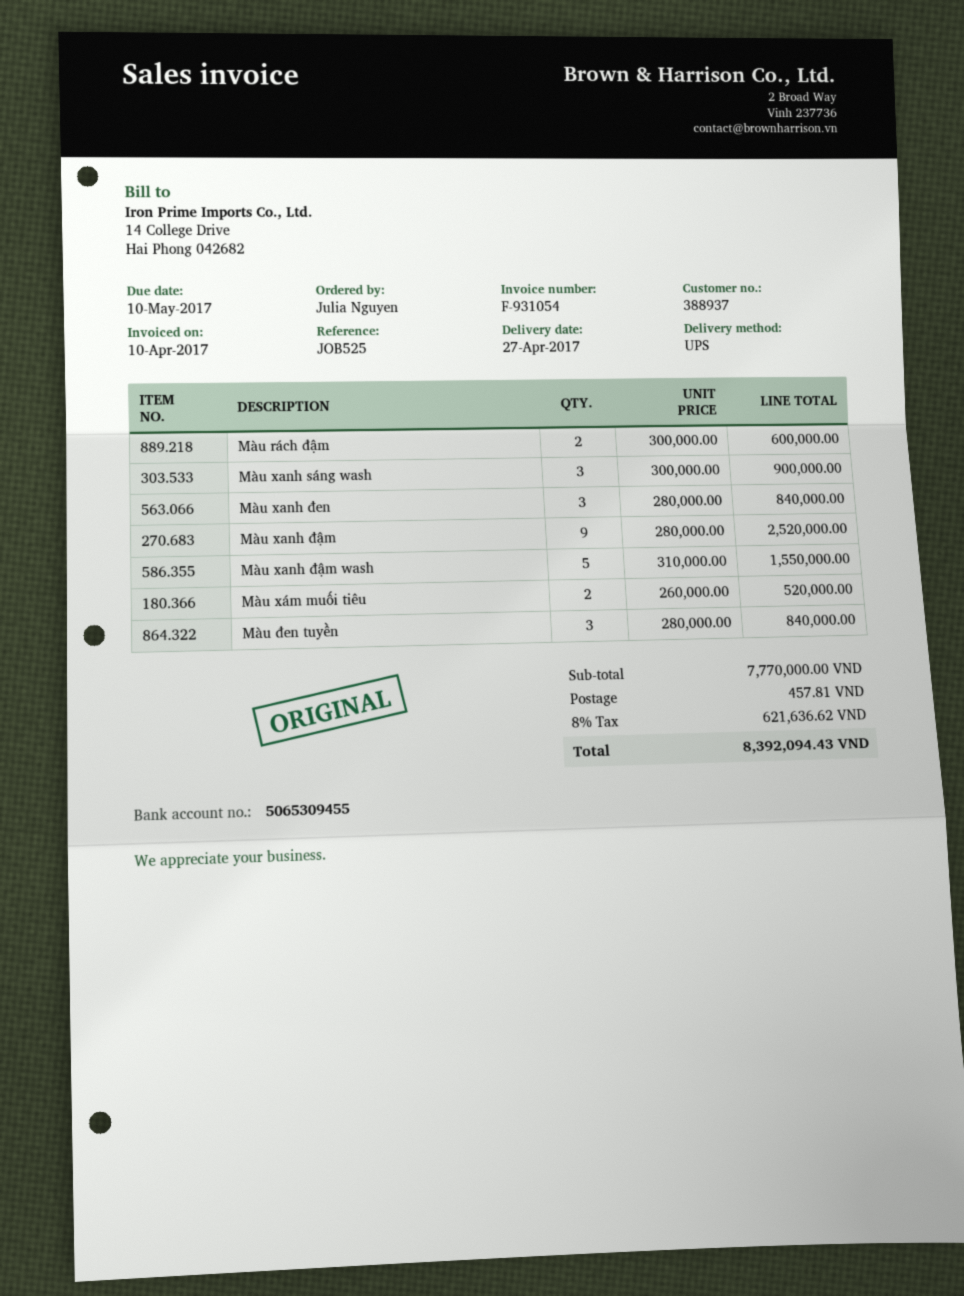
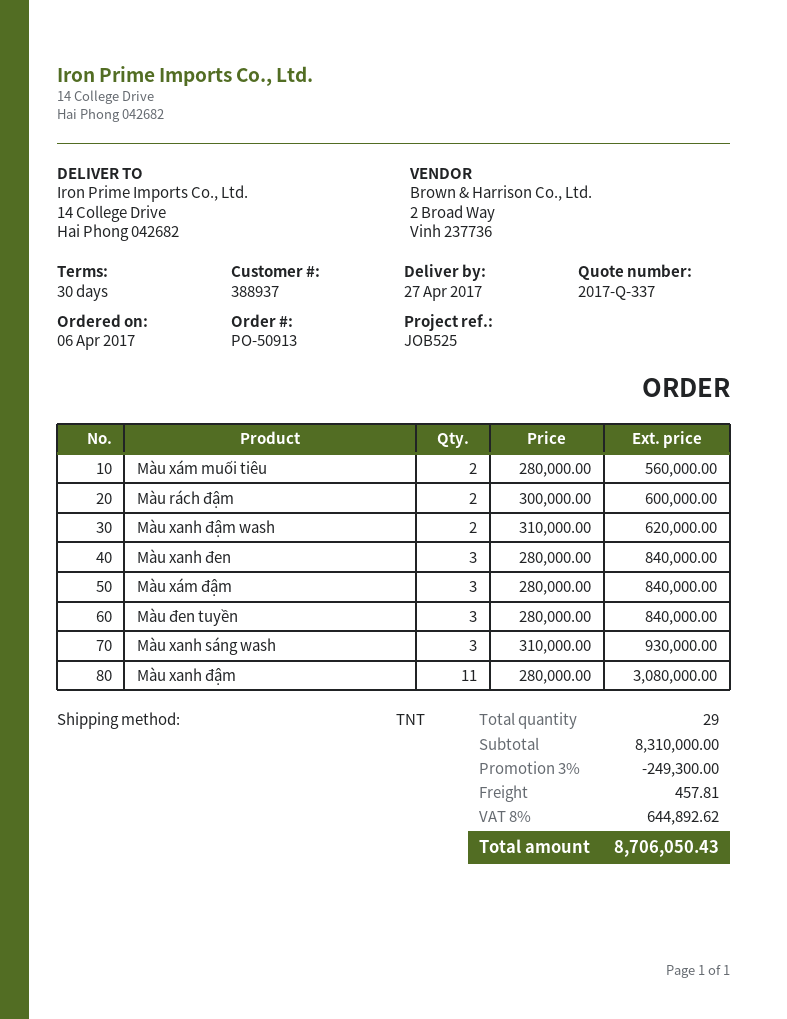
shipping method: UPS -> TNT
Màu xanh sáng wash: 3 x 300000.00 = 900000.00 -> 3 x 310000.00 = 930000.00
Màu xanh đậm: 9 x 280000.00 = 2520000.00 -> 11 x 280000.00 = 3080000.00
Màu xanh đậm wash: 5 x 310000.00 = 1550000.00 -> 2 x 310000.00 = 620000.00
Màu xám muối tiêu: 2 x 260000.00 = 520000.00 -> 2 x 280000.00 = 560000.00
Màu xám đậm: none -> 3 x 280000.00 = 840000.00
subtotal: 7770000.00 -> 8310000.00
discount: none -> 3% = 249300.00
tax: 8% = 621636.62 -> 8% = 644892.62
total: 8392094.43 -> 8706050.43

